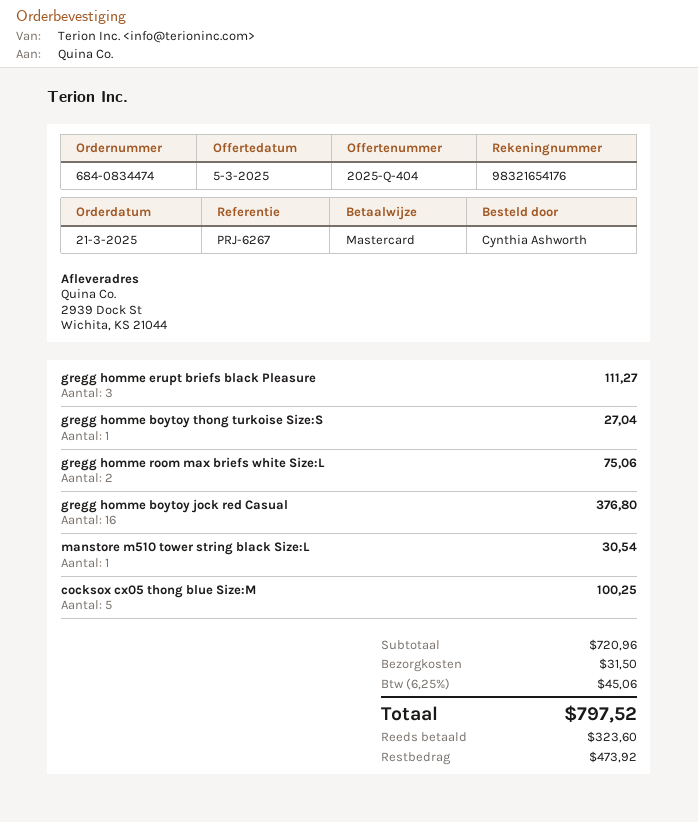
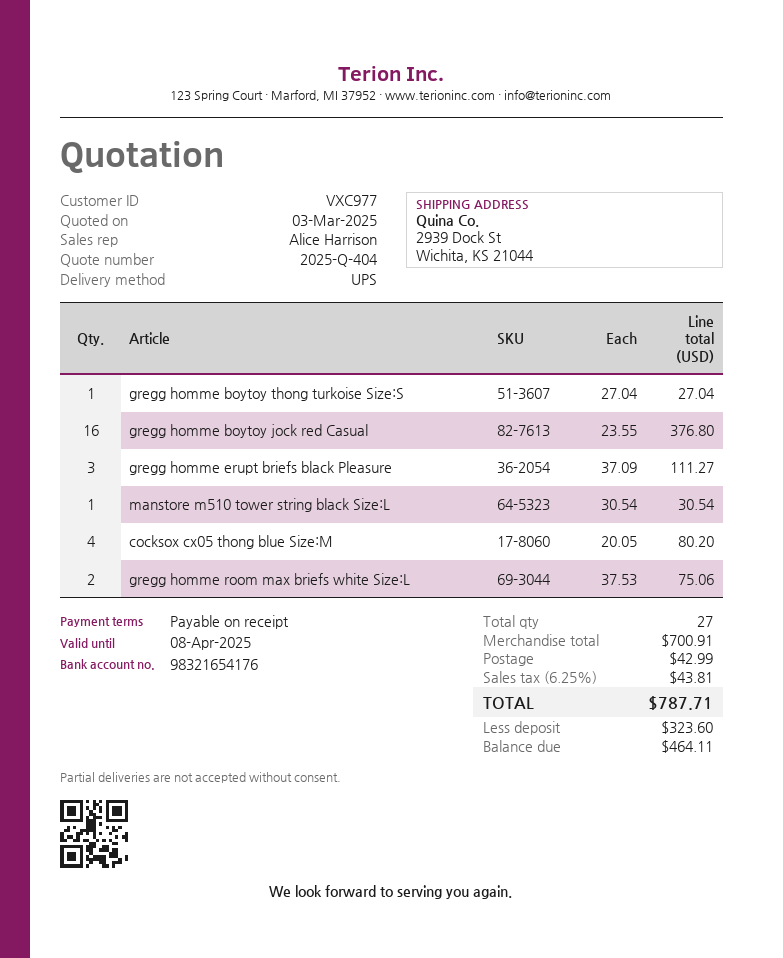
quote date: 2025-03-05 -> 2025-03-03
cocksox cx05 thong blue Size:M: 5 for 100.25 -> 4 for 80.20
subtotal: 720.96 -> 700.91
shipping: 31.50 -> 42.99
tax: 6.25% = 45.06 -> 6.25% = 43.81
total: 797.52 -> 787.71
balance: 473.92 -> 464.11

